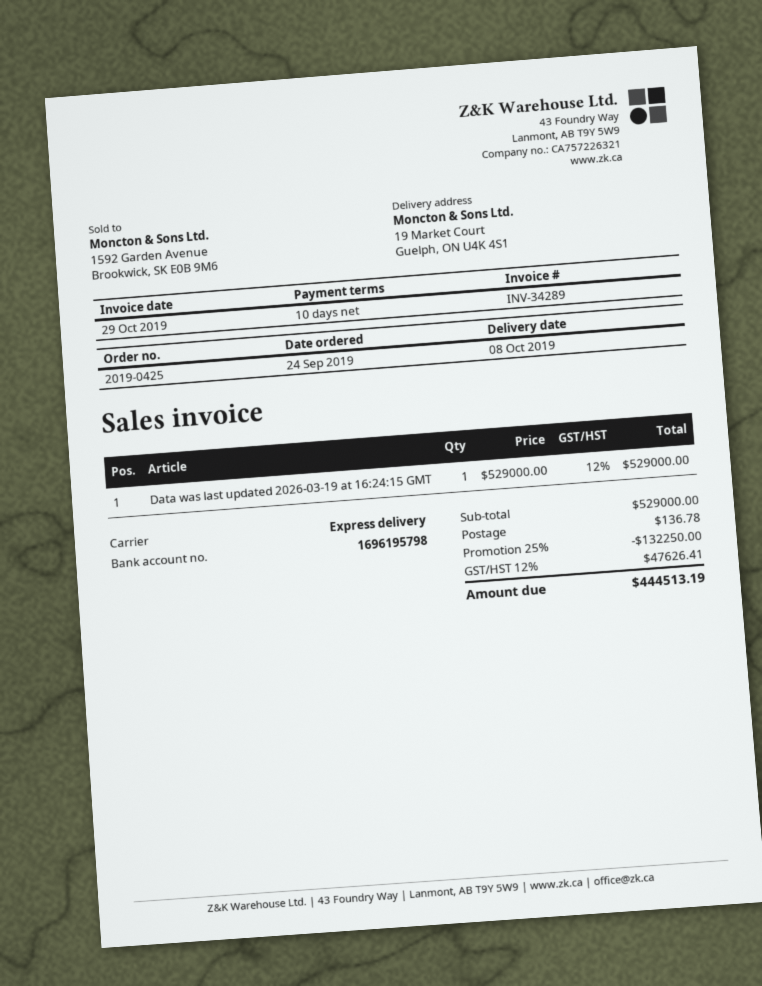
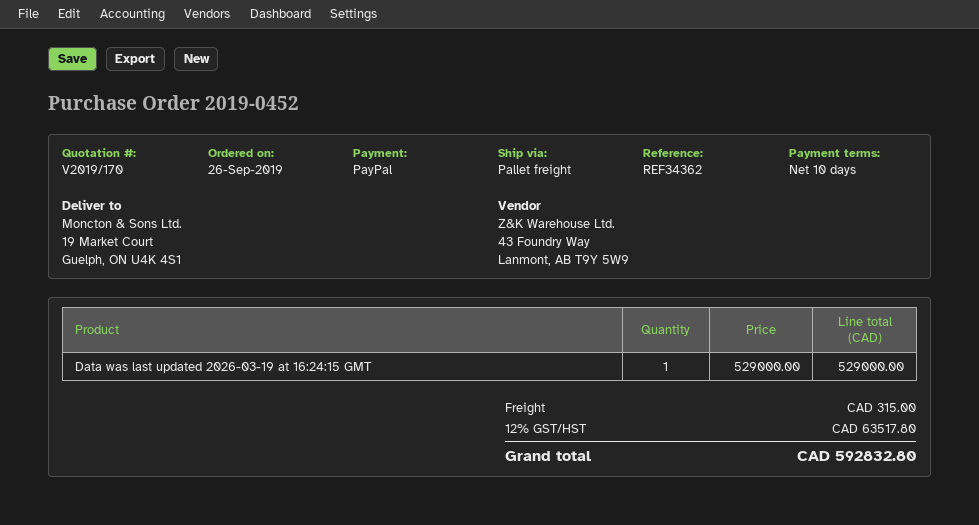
order number: 2019-0425 -> 2019-0452
order date: 2019-09-24 -> 2019-09-26
shipping method: express -> pallet freight
discount: 25% = 132250.00 -> none
shipping: 136.78 -> 315.00
tax: 12% = 47626.41 -> 12% = 63517.80
total: 444513.19 -> 592832.80

